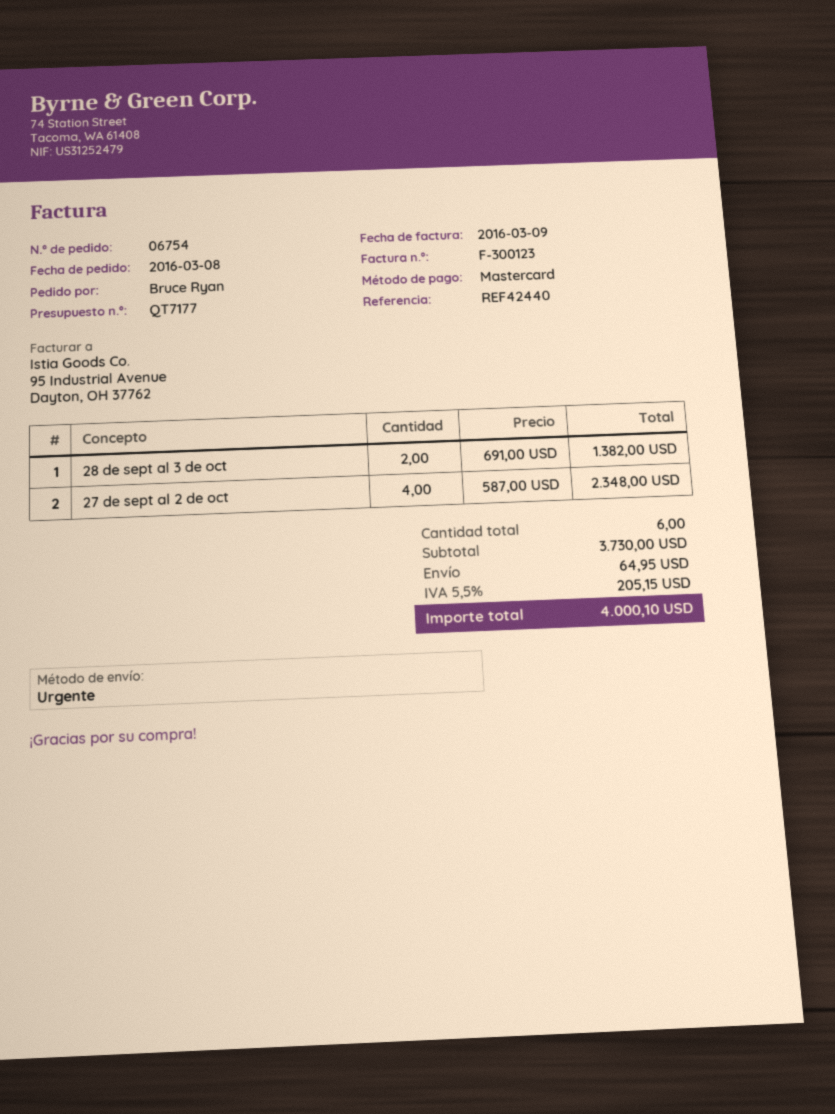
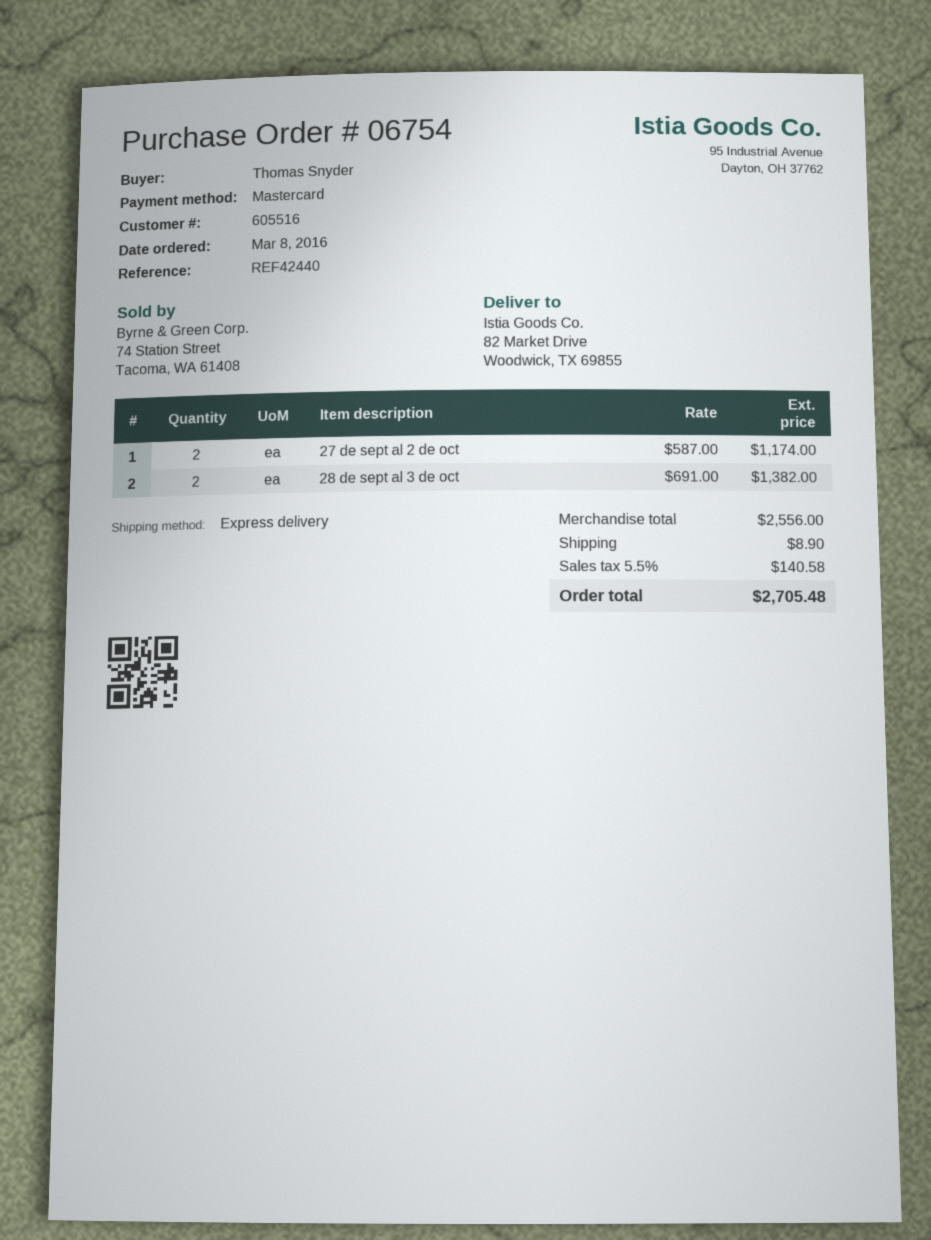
ordered by: Bruce Ryan -> Thomas Snyder
27 de sept al 2 de oct: 4 x 587.00 = 2348.00 -> 2 x 587.00 = 1174.00
subtotal: 3730.00 -> 2556.00
shipping: 64.95 -> 8.90
tax: 5.5% = 205.15 -> 5.5% = 140.58
total: 4000.10 -> 2705.48

